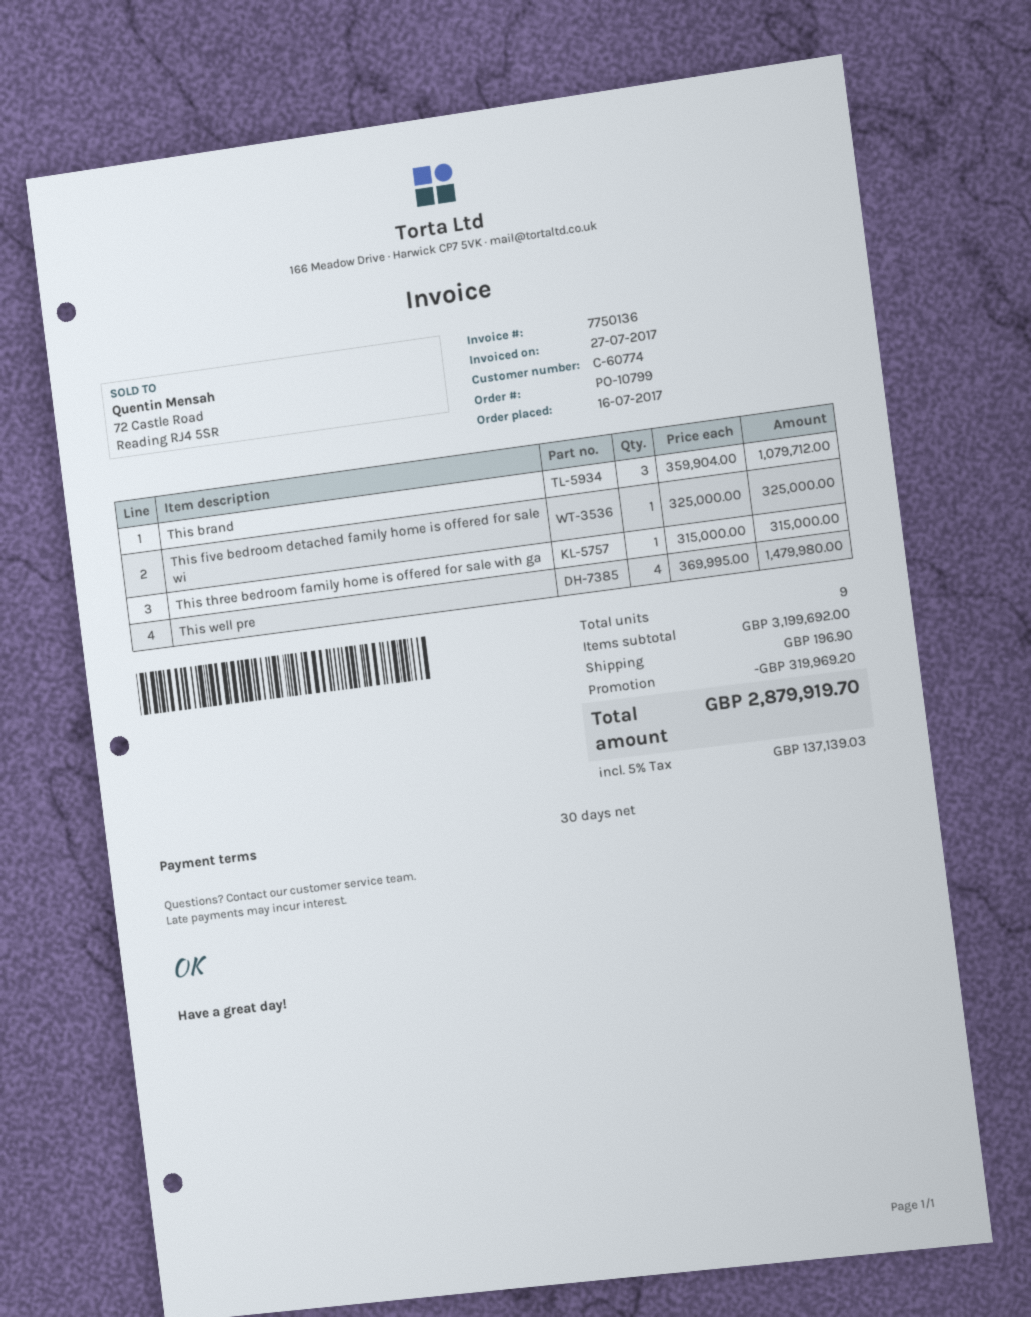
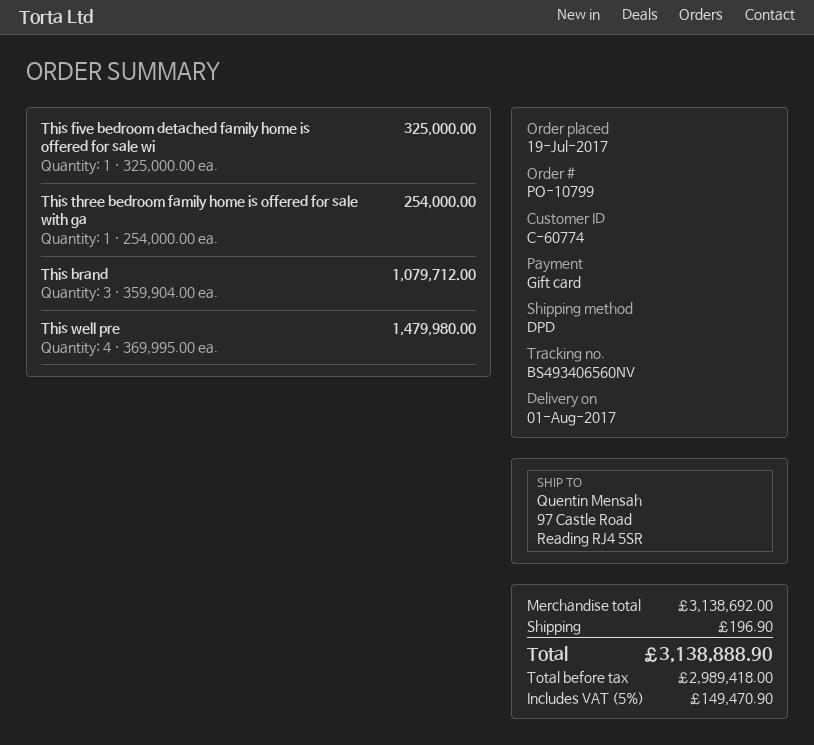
order date: 2017-07-16 -> 2017-07-19
This three bedroom family home is offered for sale with ga: 1 x 315000.00 = 315000.00 -> 1 x 254000.00 = 254000.00
subtotal: 3199692.00 -> 3138692.00
discount: 319969.20 -> none
tax: 5% = 137139.03 -> 5% = 149470.90
total: 2879919.70 -> 3138888.90

